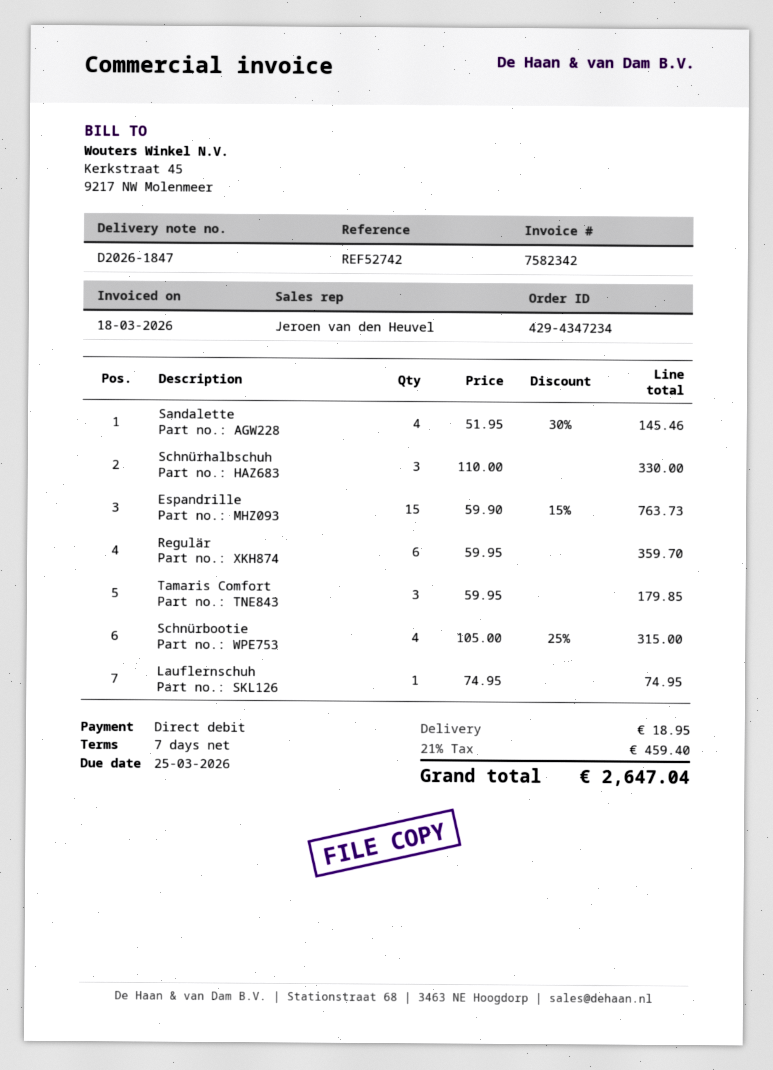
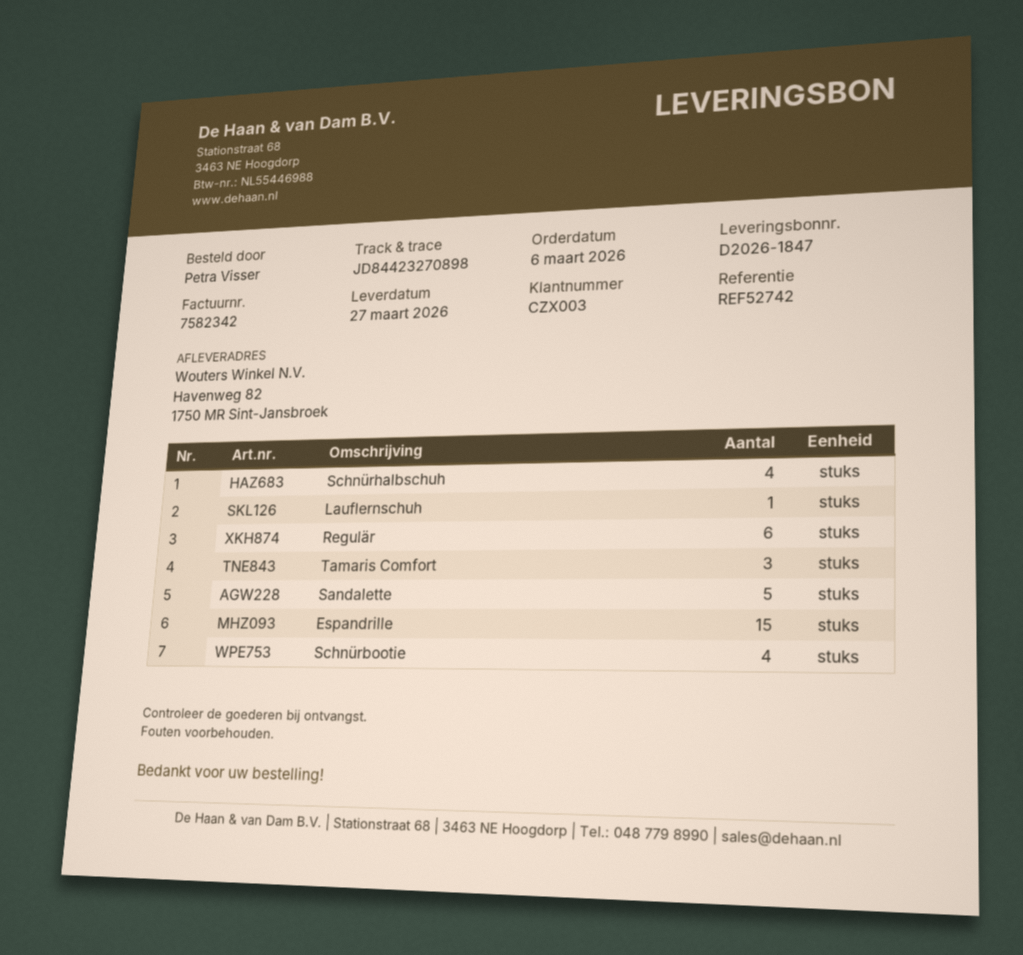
Sandalette: 4 -> 5
Schnürhalbschuh: 3 -> 4

